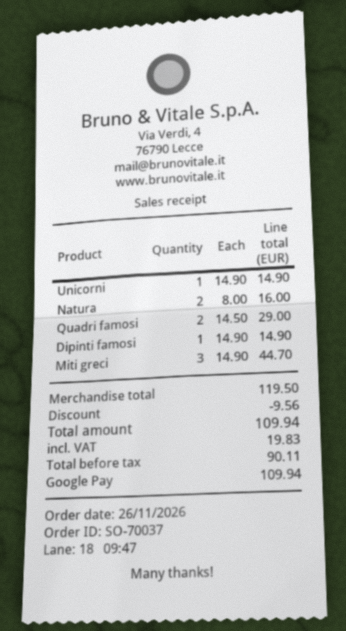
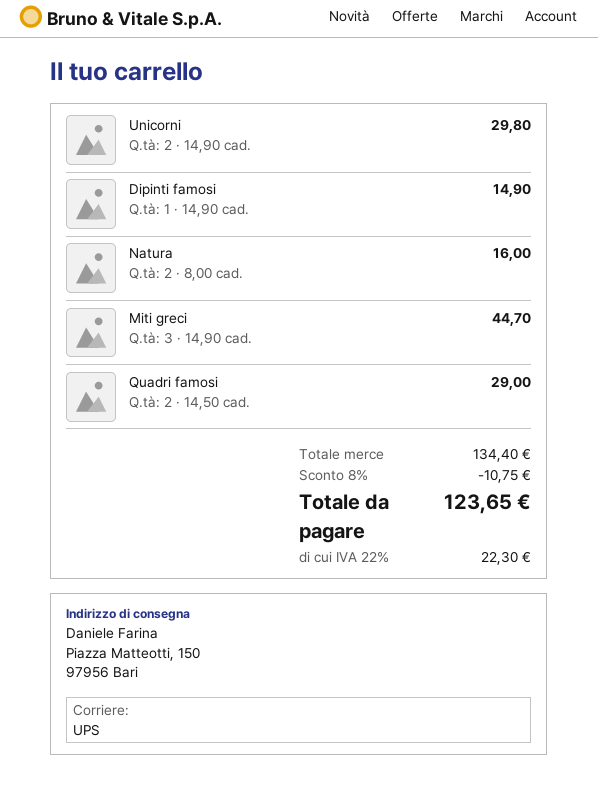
Unicorni: 1 x 14.90 = 14.90 -> 2 x 14.90 = 29.80
subtotal: 119.50 -> 134.40
discount: 9.56 -> 10.75
tax: 19.83 -> 22.30
total: 109.94 -> 123.65

